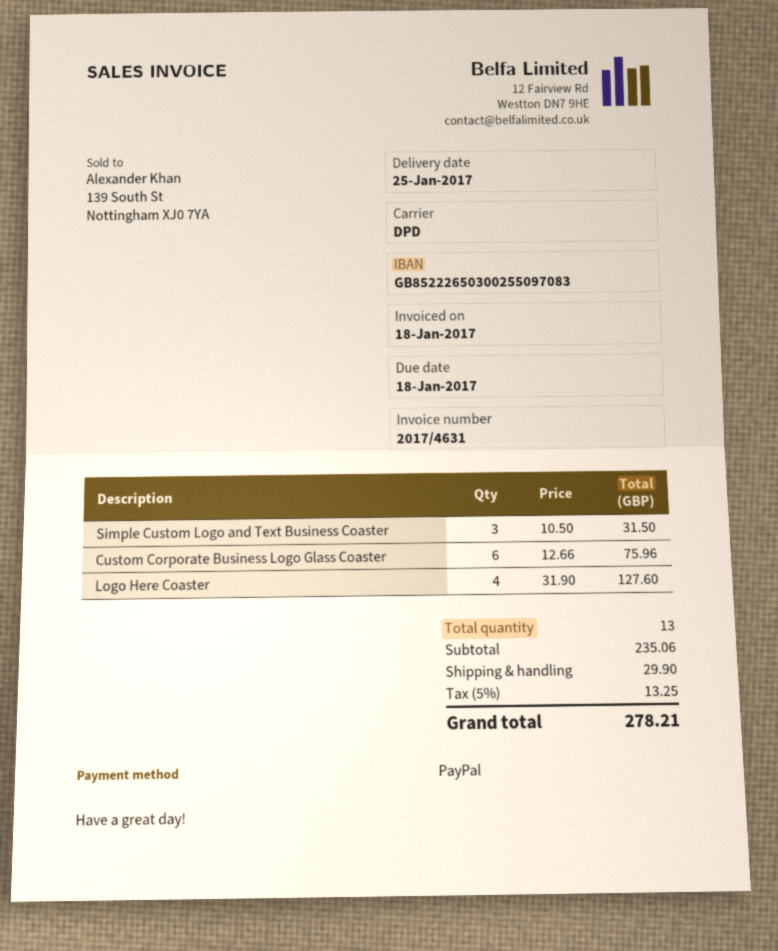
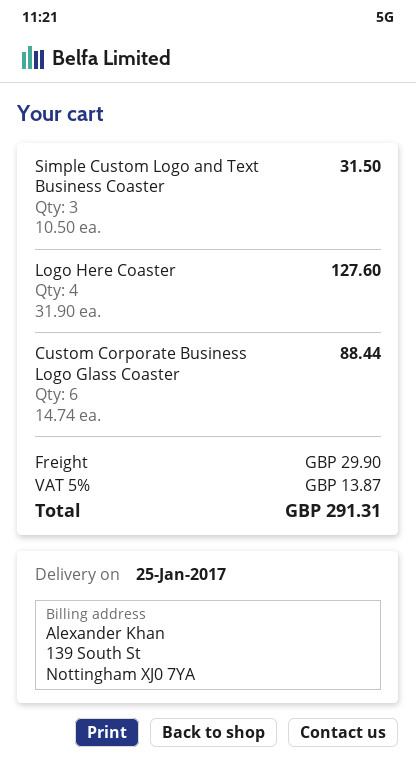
Custom Corporate Business Logo Glass Coaster: 6 x 12.66 = 75.96 -> 6 x 14.74 = 88.44
tax: 5% = 13.25 -> 5% = 13.87
total: 278.21 -> 291.31

